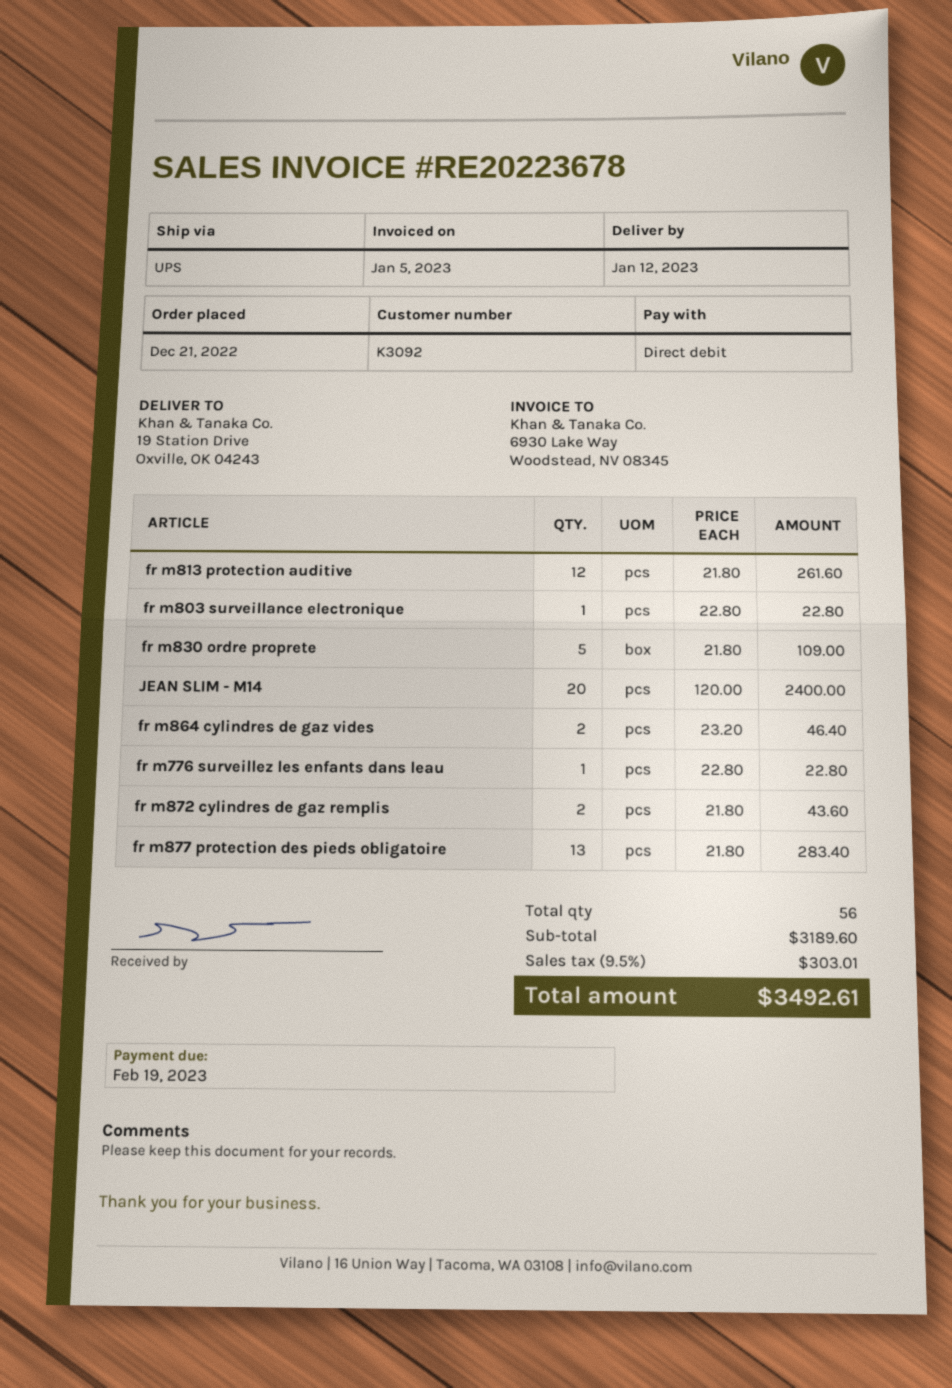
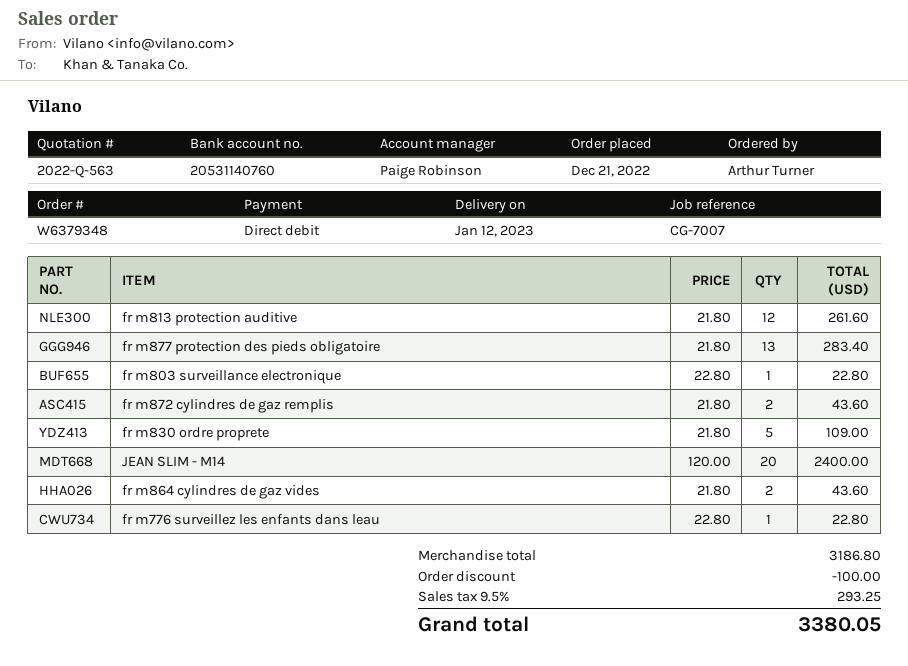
fr m864 cylindres de gaz vides: 2 x 23.20 = 46.40 -> 2 x 21.80 = 43.60
subtotal: 3189.60 -> 3186.80
discount: none -> 100.00
tax: 9.5% = 303.01 -> 9.5% = 293.25
total: 3492.61 -> 3380.05

